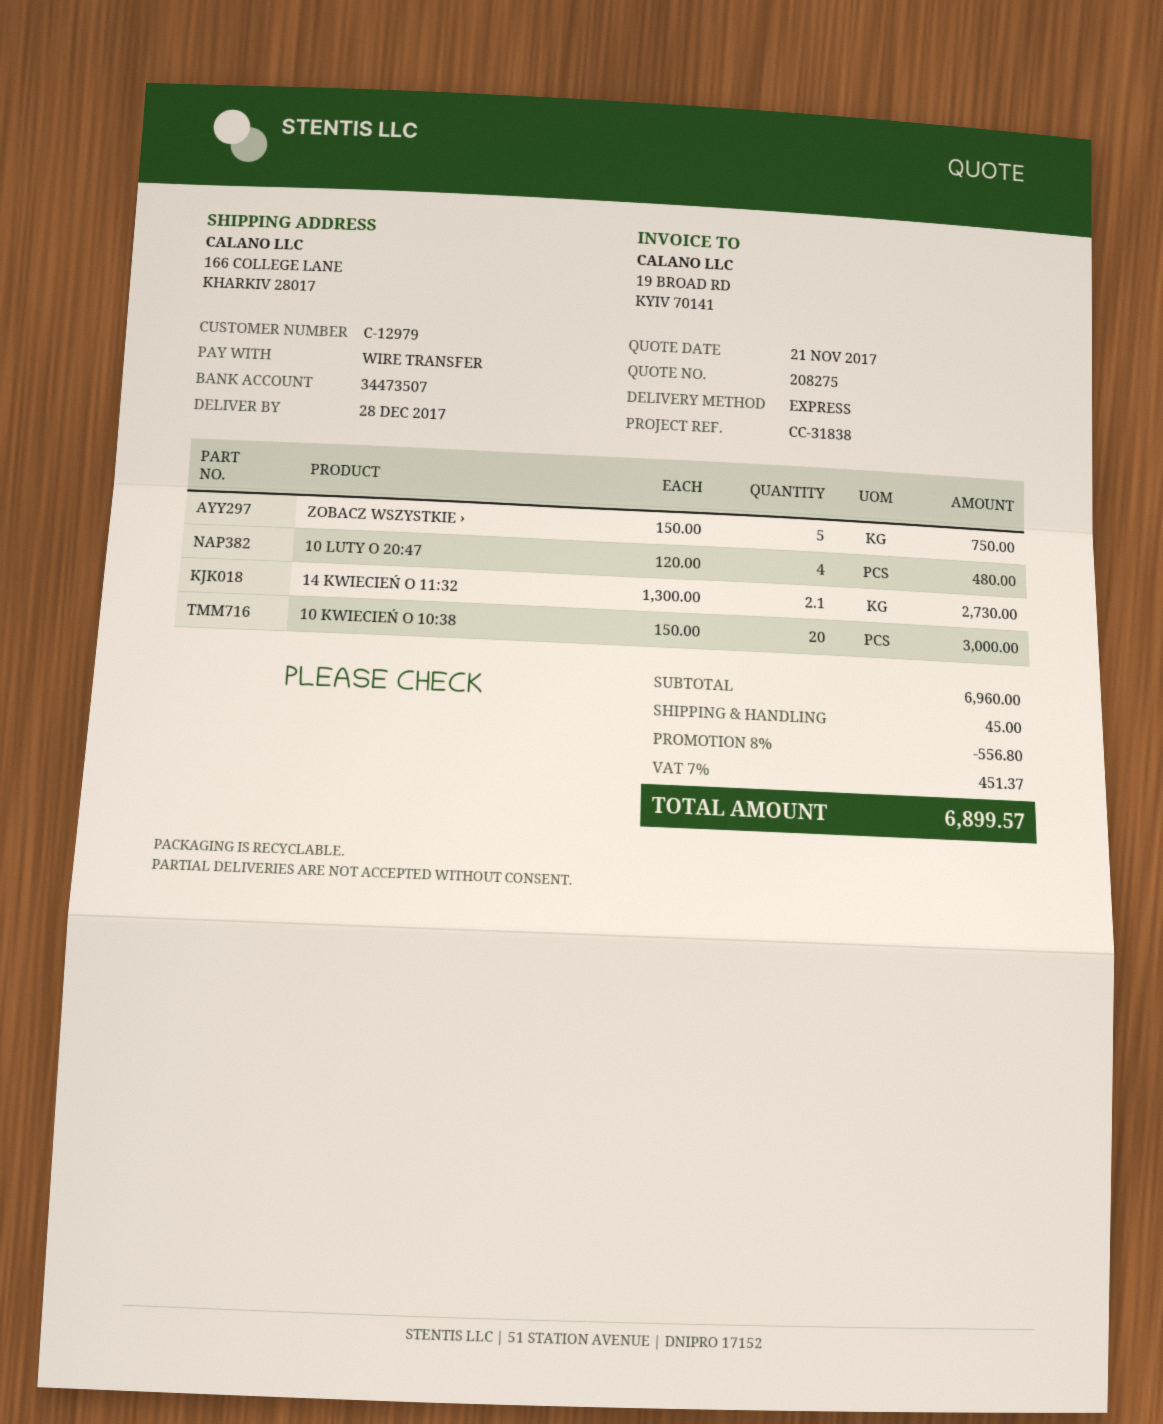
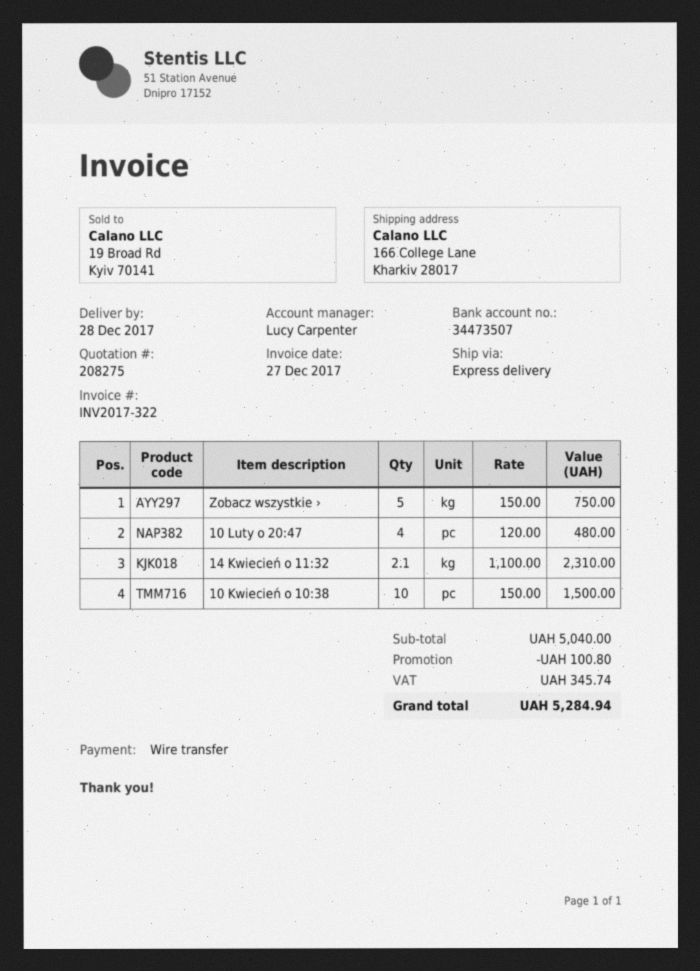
14 KWIECIEŃ O 11:32: 2.1 x 1300.00 = 2730.00 -> 2.1 x 1100.00 = 2310.00
10 KWIECIEŃ O 10:38: 20 x 150.00 = 3000.00 -> 10 x 150.00 = 1500.00
subtotal: 6960.00 -> 5040.00
discount: 556.80 -> 100.80
shipping: 45.00 -> none
tax: 451.37 -> 345.74
total: 6899.57 -> 5284.94

